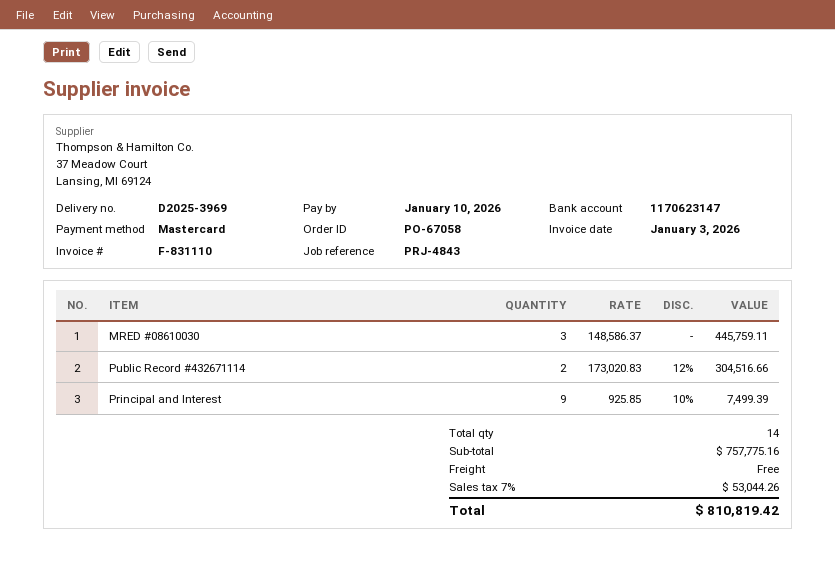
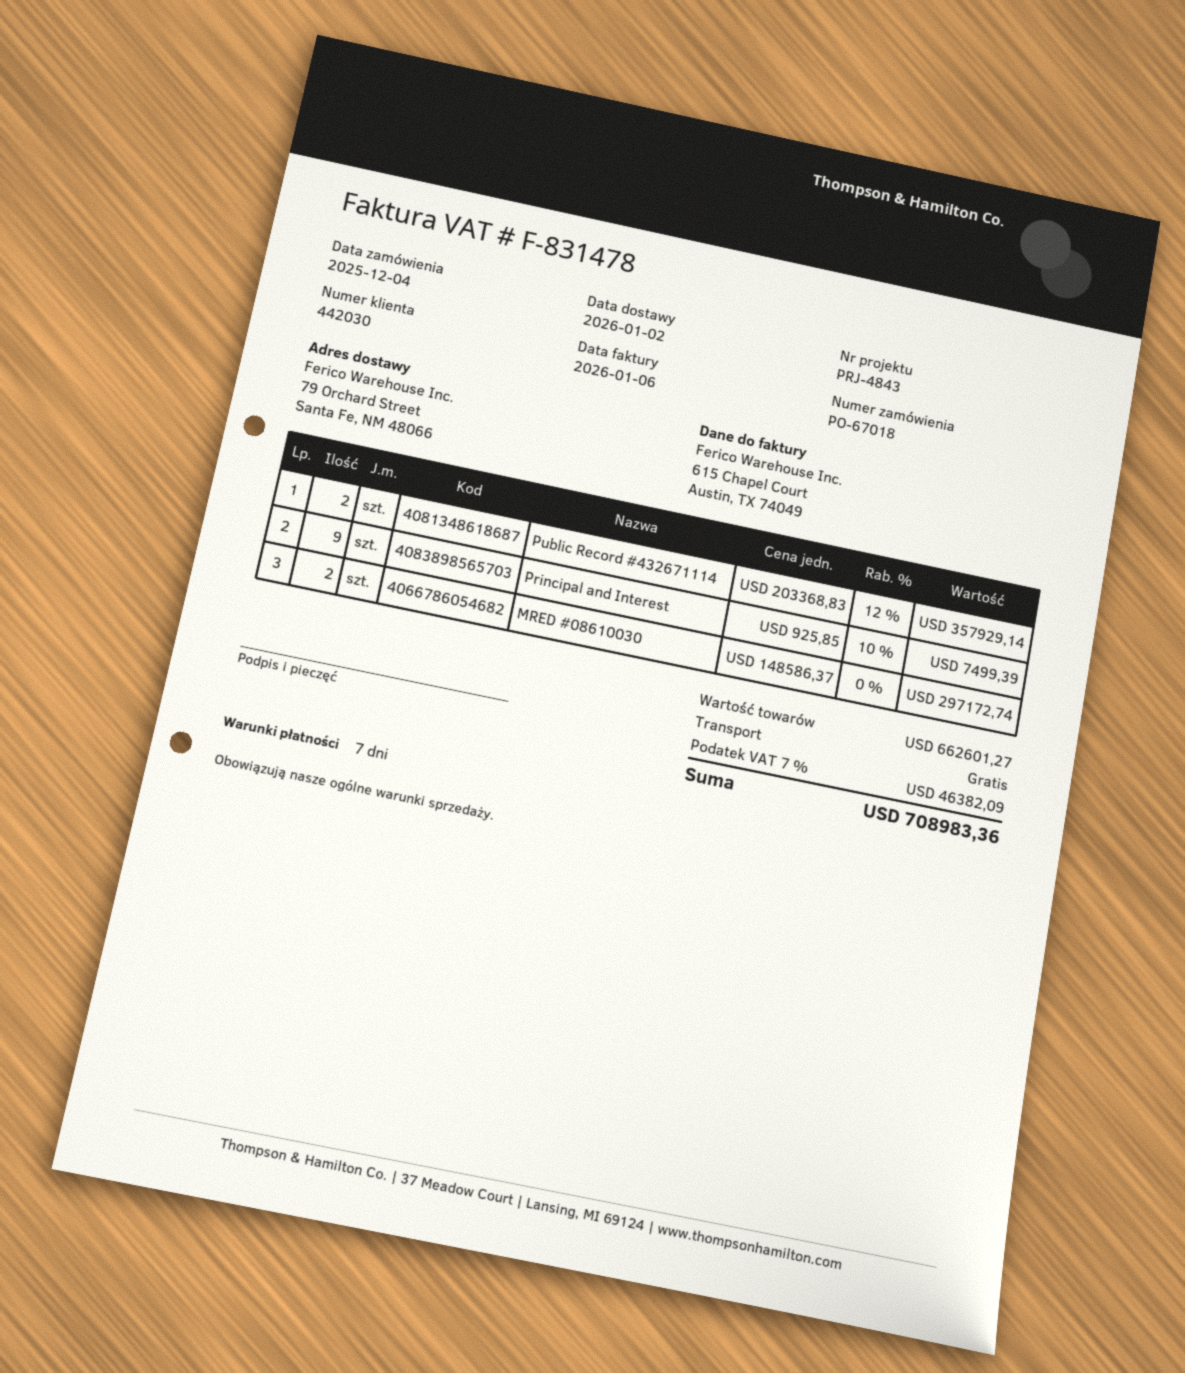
order number: PO-67058 -> PO-67018
invoice number: F-831110 -> F-831478
invoice date: 2026-01-03 -> 2026-01-06
MRED #08610030: 3 x 148586.37 = 445759.11 -> 2 x 148586.37 = 297172.74
Public Record #432671114: 2 x 173020.83 - 12% = 304516.66 -> 2 x 203368.83 - 12% = 357929.14
subtotal: 757775.16 -> 662601.27
tax: 7% = 53044.26 -> 7% = 46382.09
total: 810819.42 -> 708983.36

